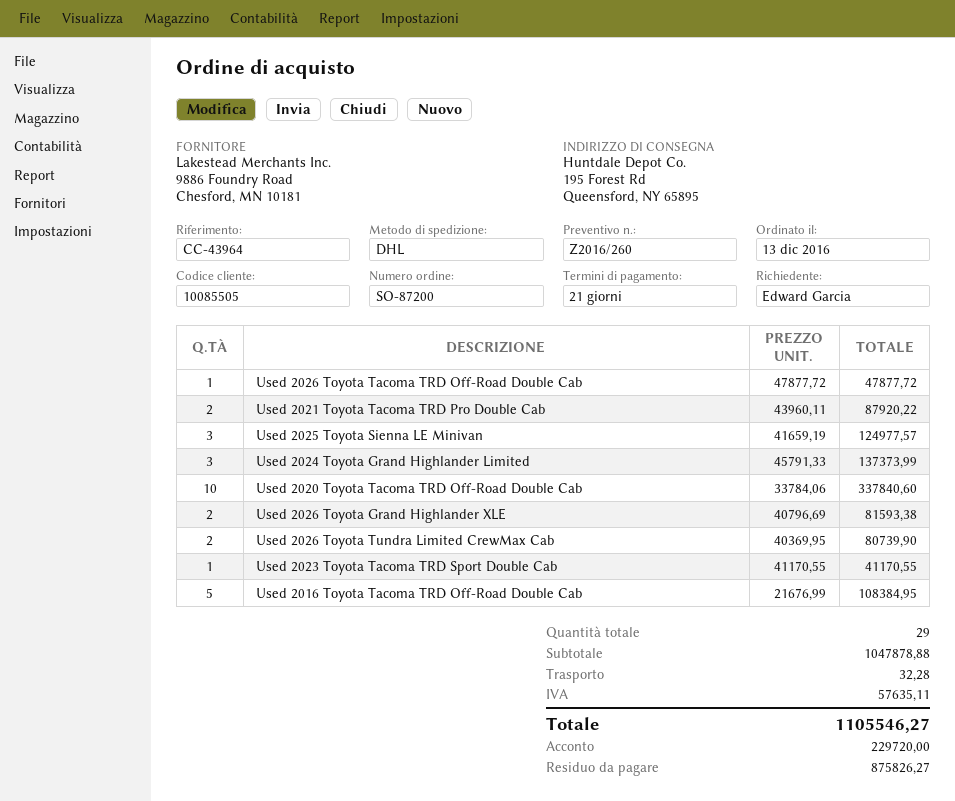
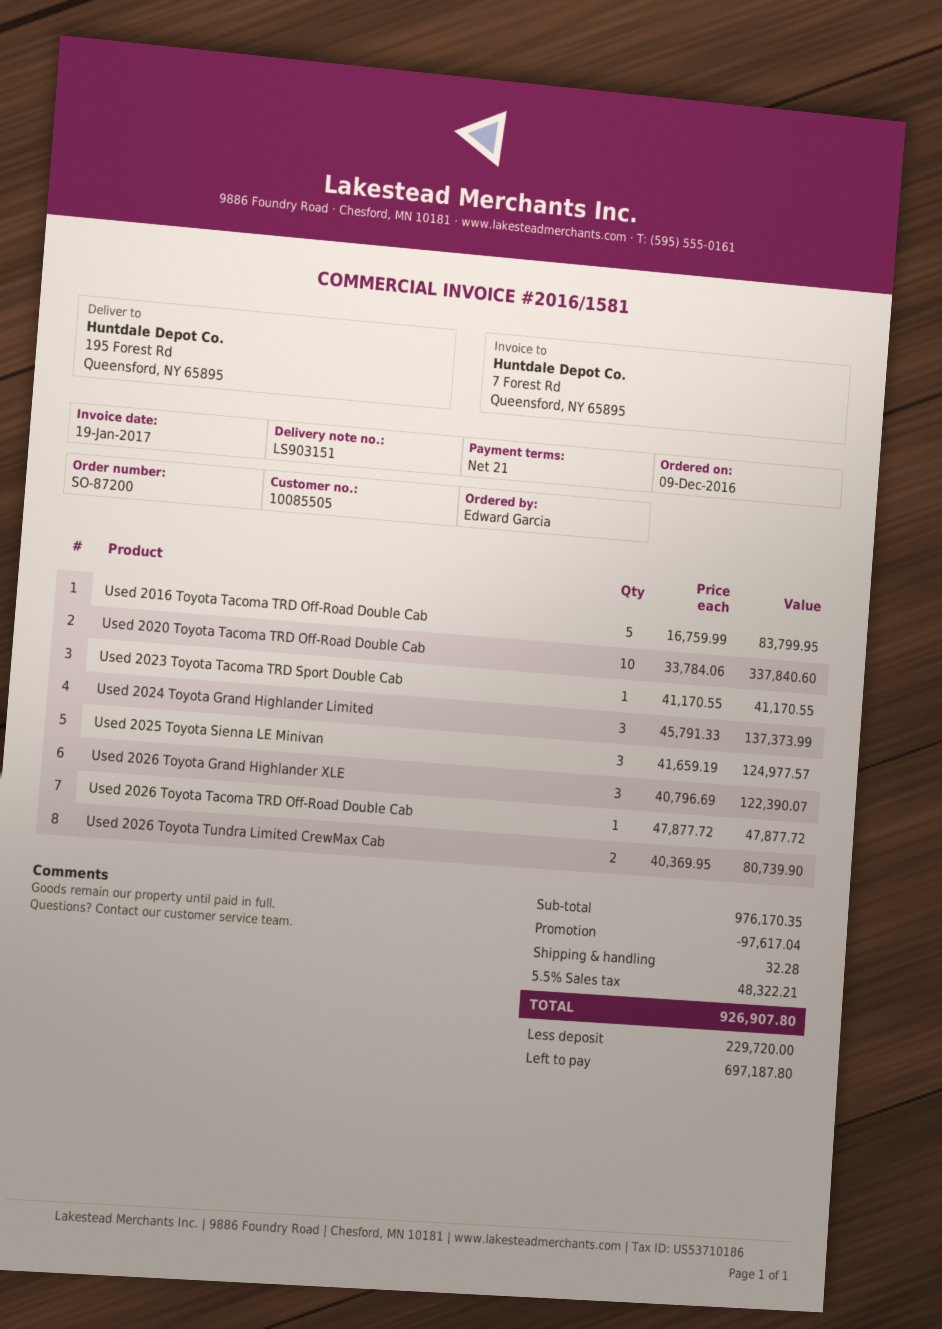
order date: 2016-12-13 -> 2016-12-09
Used 2021 Toyota Tacoma TRD Pro Double Cab: 2 x 43960.11 = 87920.22 -> none
Used 2026 Toyota Grand Highlander XLE: 2 x 40796.69 = 81593.38 -> 3 x 40796.69 = 122390.07
Used 2016 Toyota Tacoma TRD Off-Road Double Cab: 5 x 21676.99 = 108384.95 -> 5 x 16759.99 = 83799.95
subtotal: 1047878.88 -> 976170.35
discount: none -> 97617.04
tax: 57635.11 -> 48322.21
total: 1105546.27 -> 926907.80
balance: 875826.27 -> 697187.80

